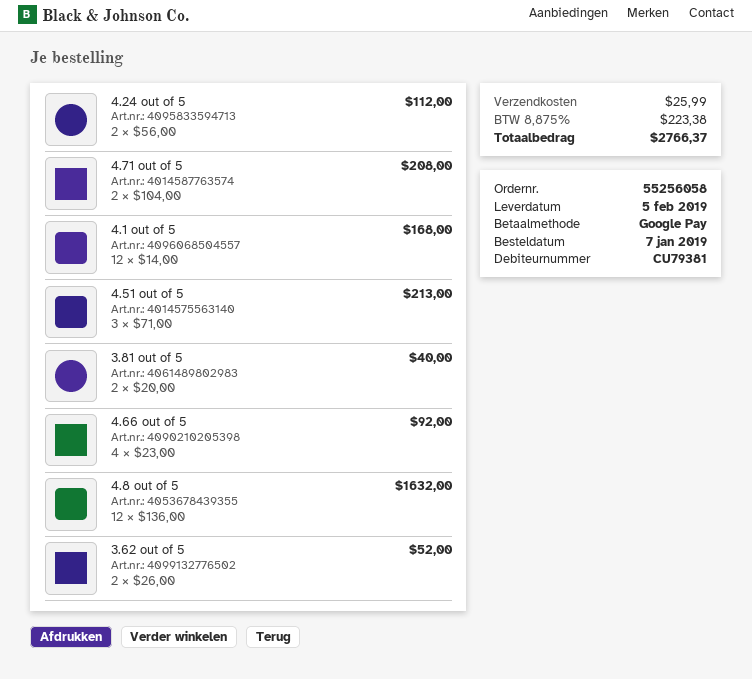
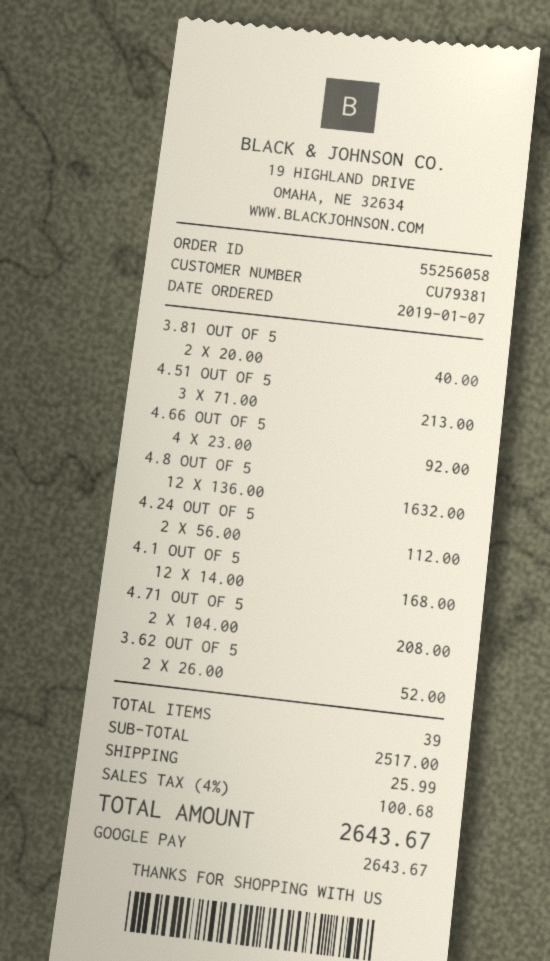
tax: 8.875% = 223.38 -> 4% = 100.68
total: 2766.37 -> 2643.67

